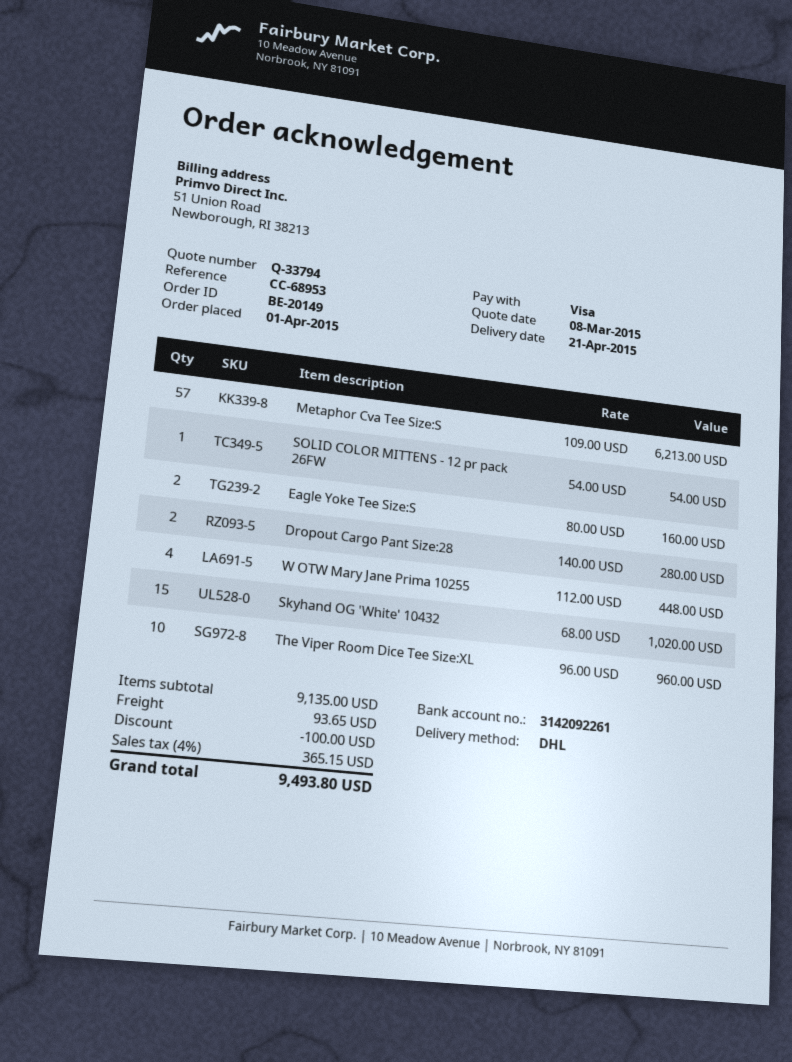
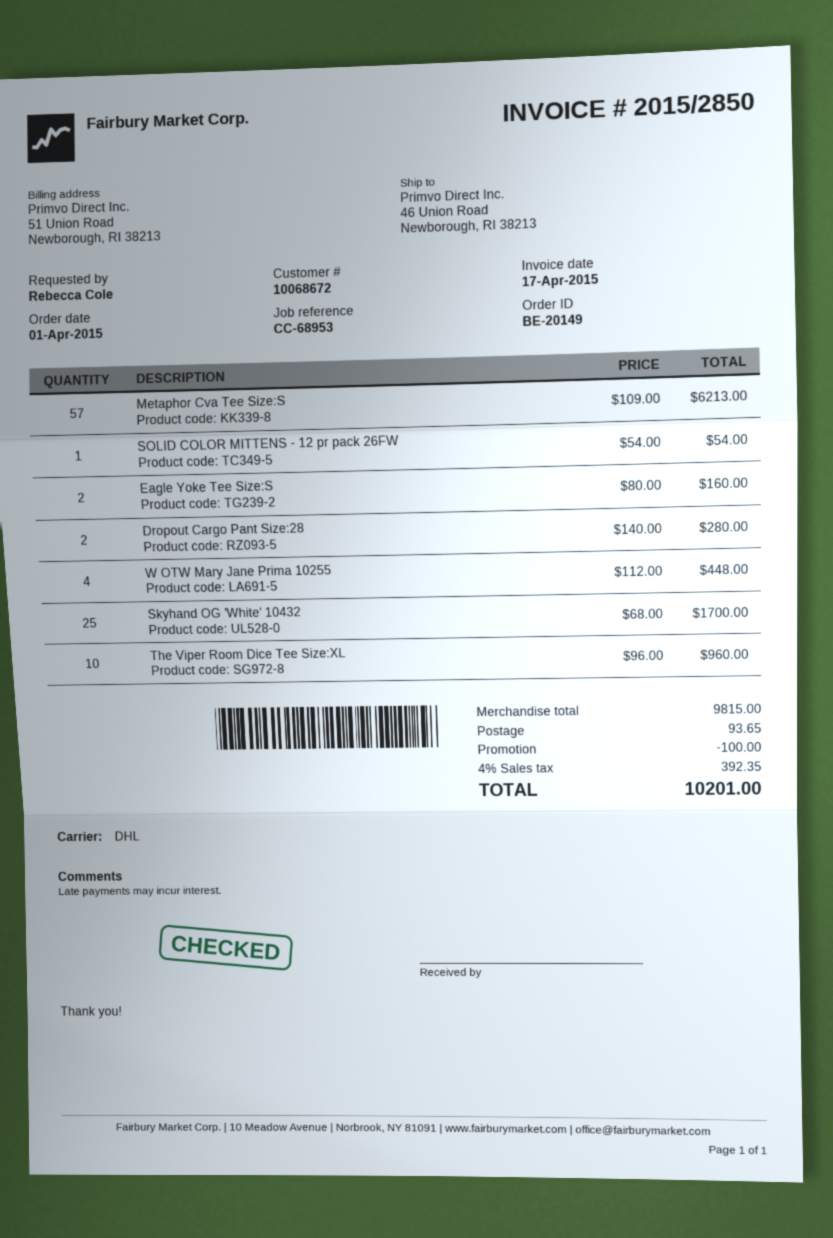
Skyhand OG 'White' 10432: 15 x 68.00 = 1020.00 -> 25 x 68.00 = 1700.00
subtotal: 9135.00 -> 9815.00
tax: 4% = 365.15 -> 4% = 392.35
total: 9493.80 -> 10201.00

